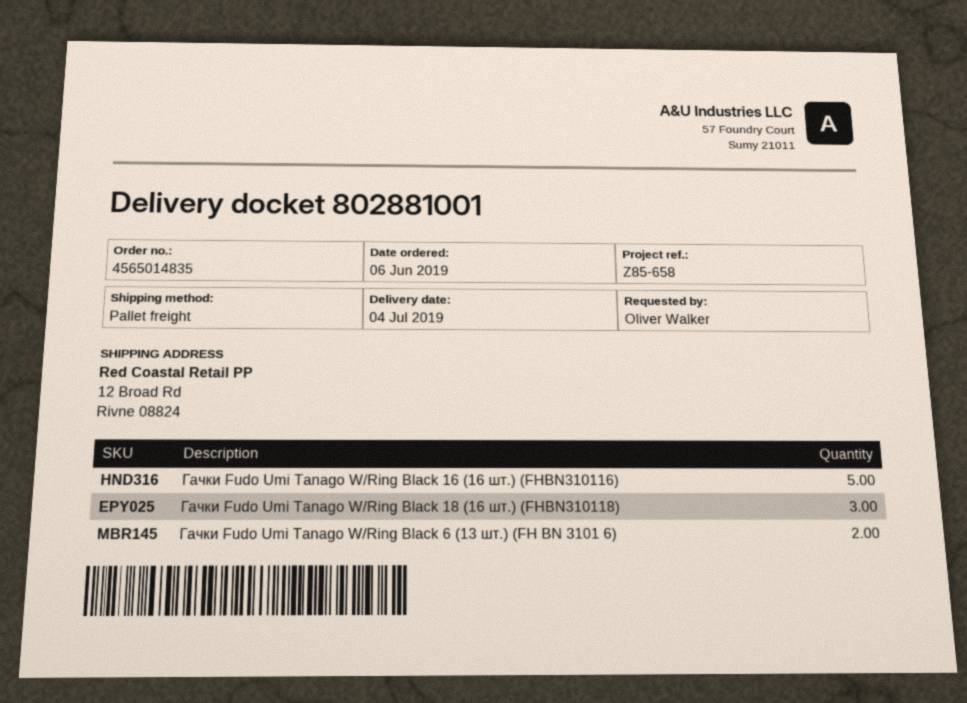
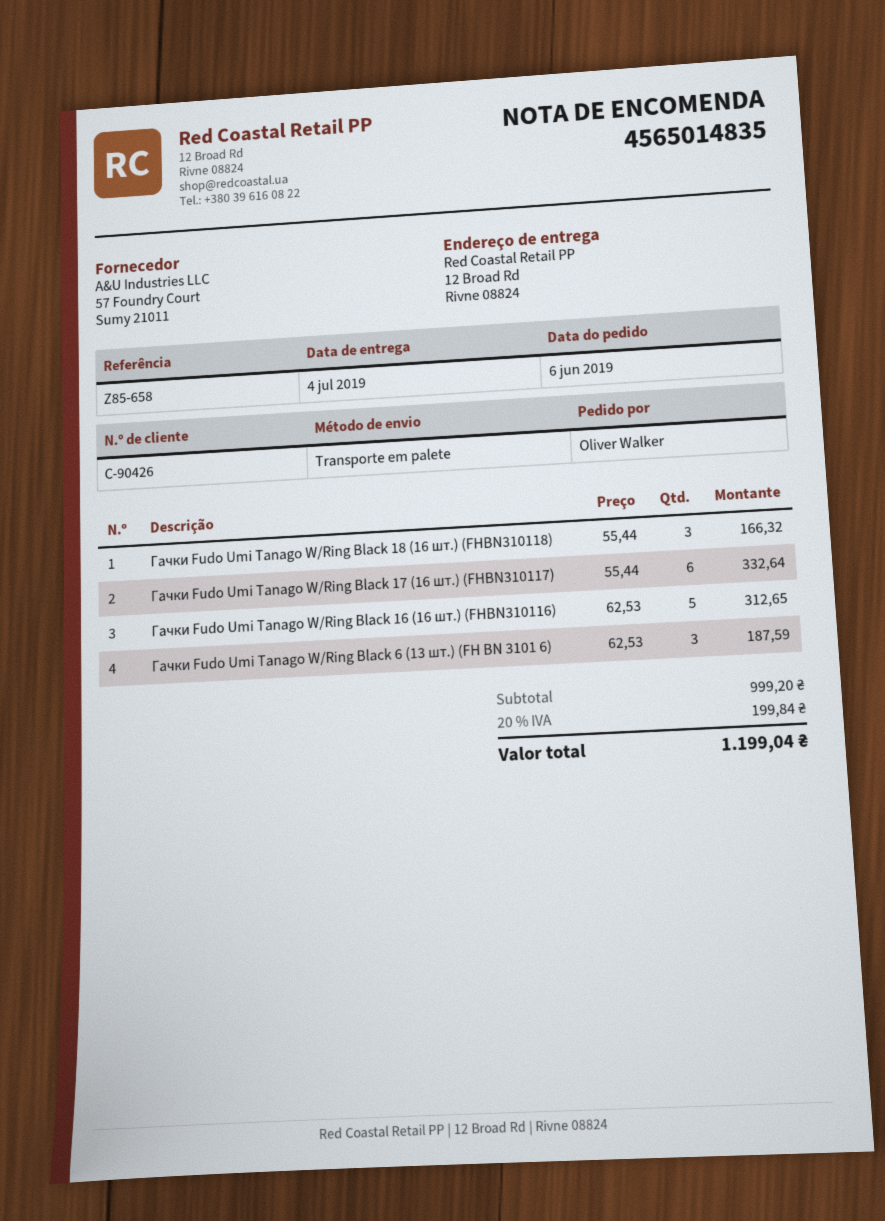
Гачки Fudo Umi Tanago W/Ring Black 6 (13 шт.) (FH BN 3101 6): 2 -> 3
Гачки Fudo Umi Tanago W/Ring Black 17 (16 шт.) (FHBN310117): none -> 6

